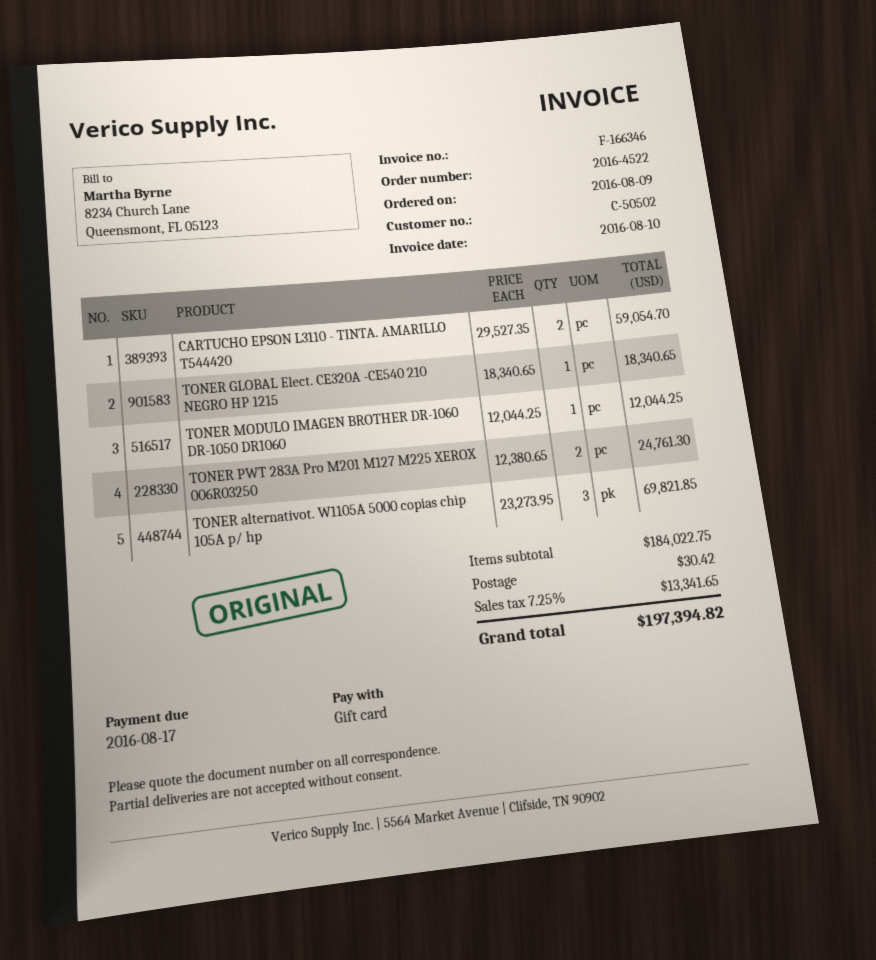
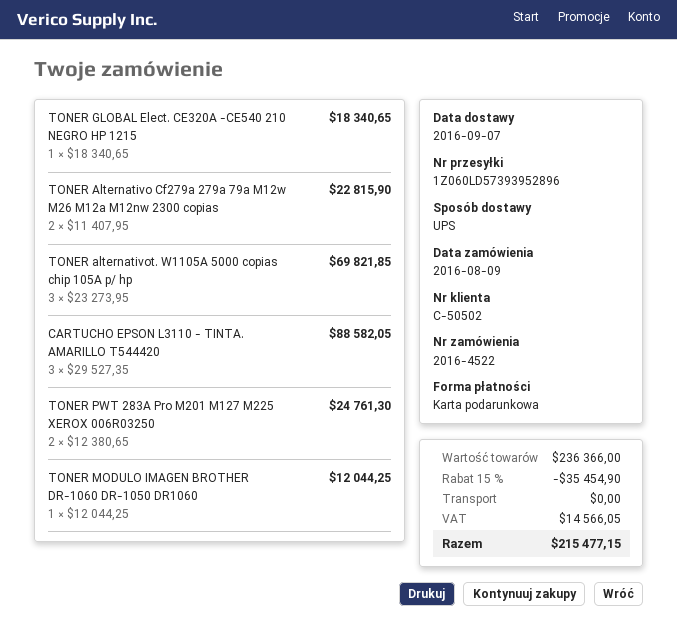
CARTUCHO EPSON L3110 - TINTA. AMARILLO T544420: 2 x 29527.35 = 59054.70 -> 3 x 29527.35 = 88582.05
TONER Alternativo Cf279a 279a 79a M12w M26 M12a M12nw 2300 copias: none -> 2 x 11407.95 = 22815.90
subtotal: 184022.75 -> 236366.00
discount: none -> 15% = 35454.90
shipping: 30.42 -> 0.00
tax: 13341.65 -> 14566.05
total: 197394.82 -> 215477.15

